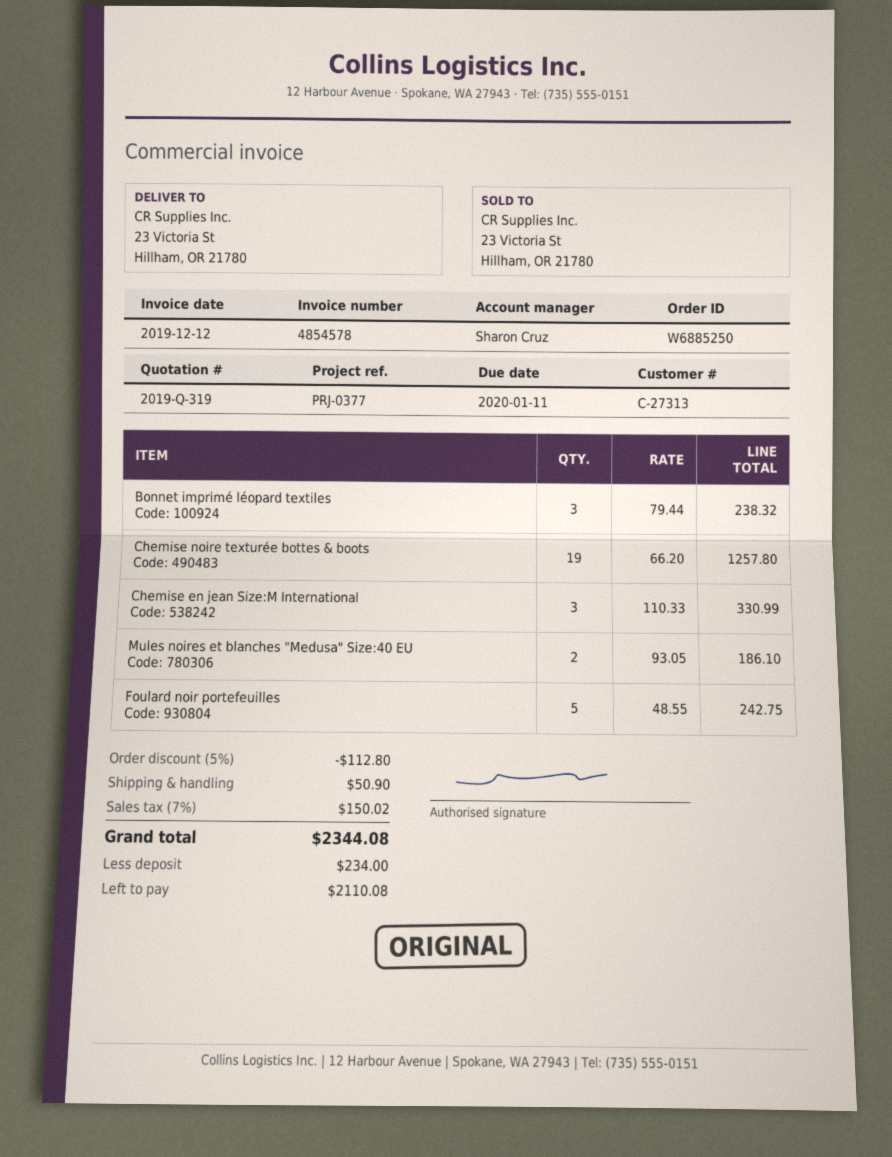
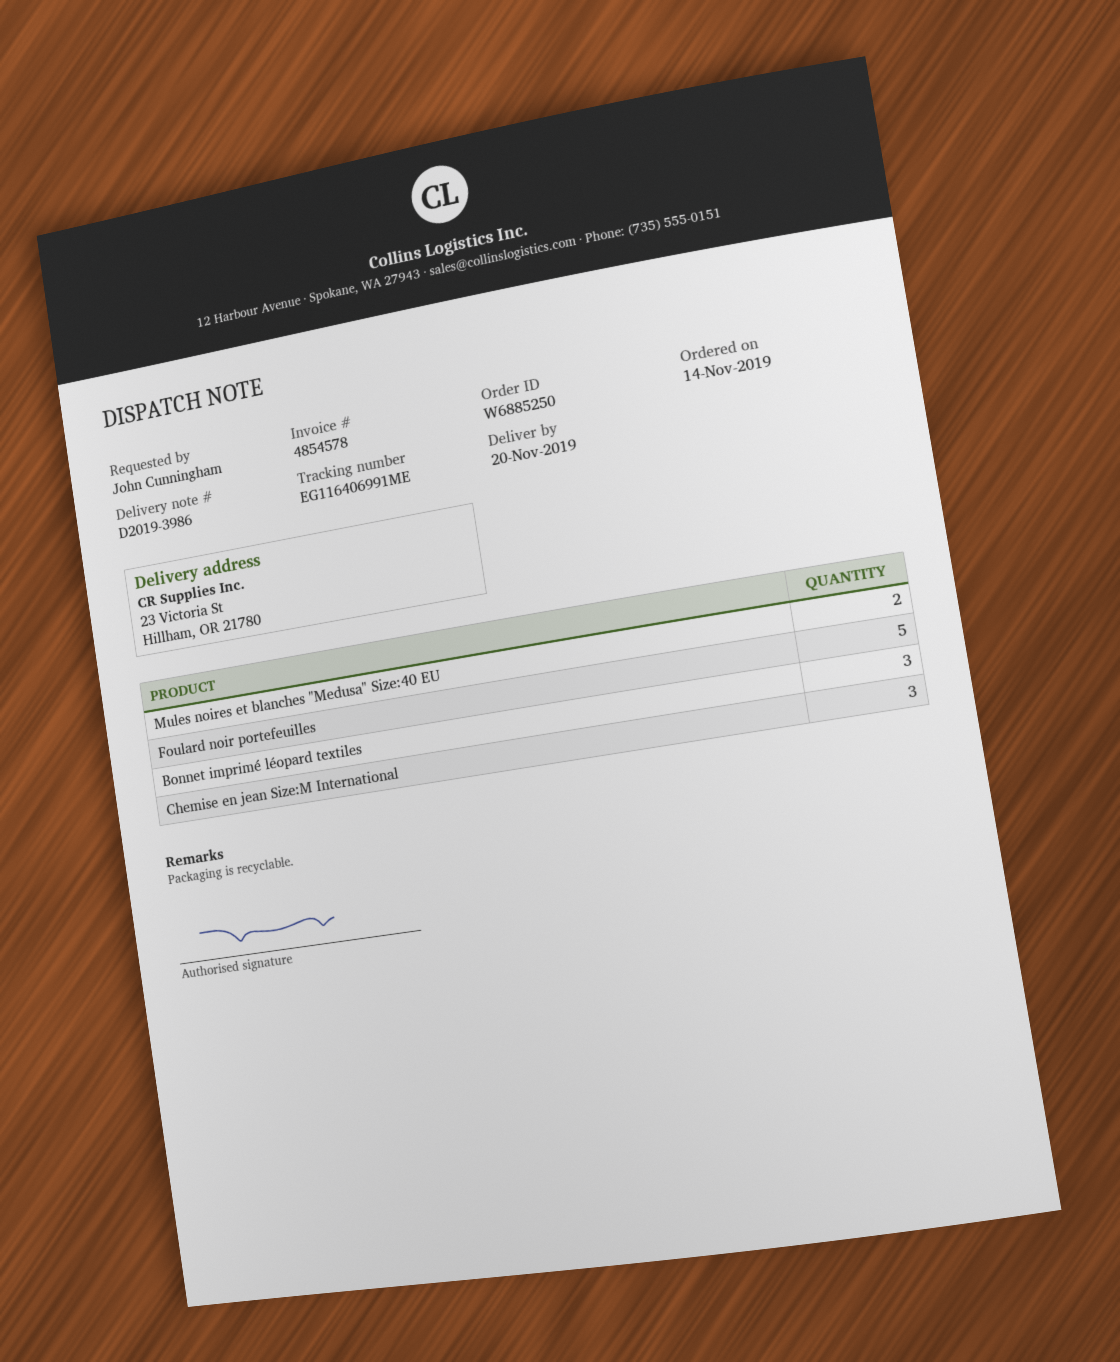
Chemise noire texturée bottes & boots: 19 -> none

